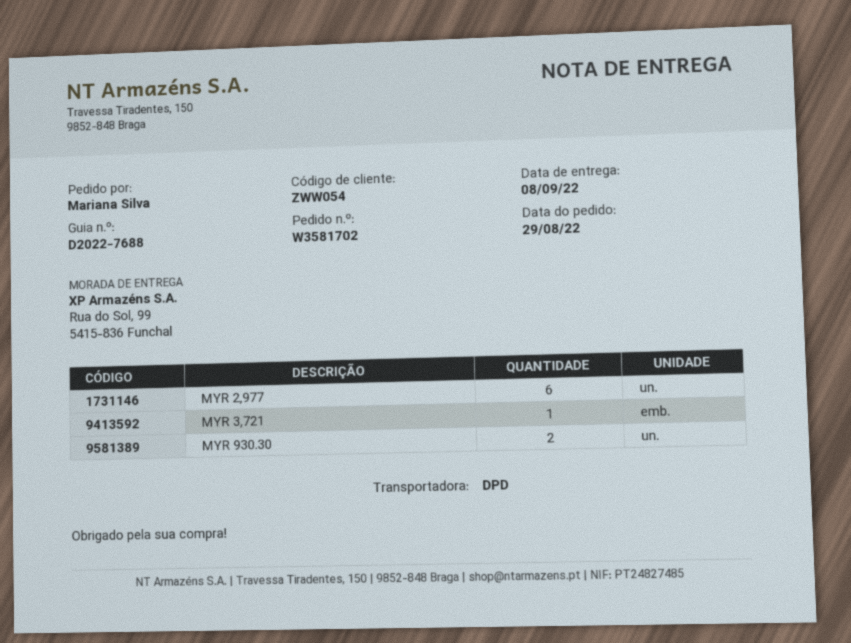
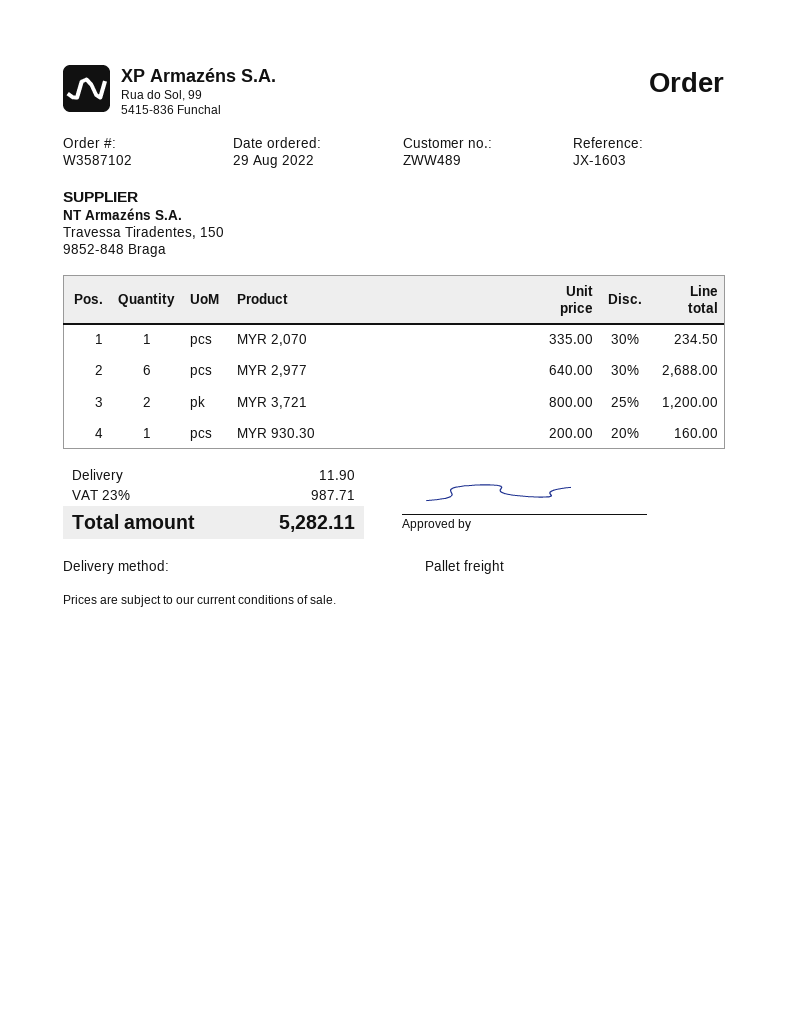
order number: W3581702 -> W3587102
customer number: ZWW054 -> ZWW489
shipping method: DPD -> pallet freight
MYR 3,721: 1 -> 2
MYR 930.30: 2 -> 1
MYR 2,070: none -> 1

